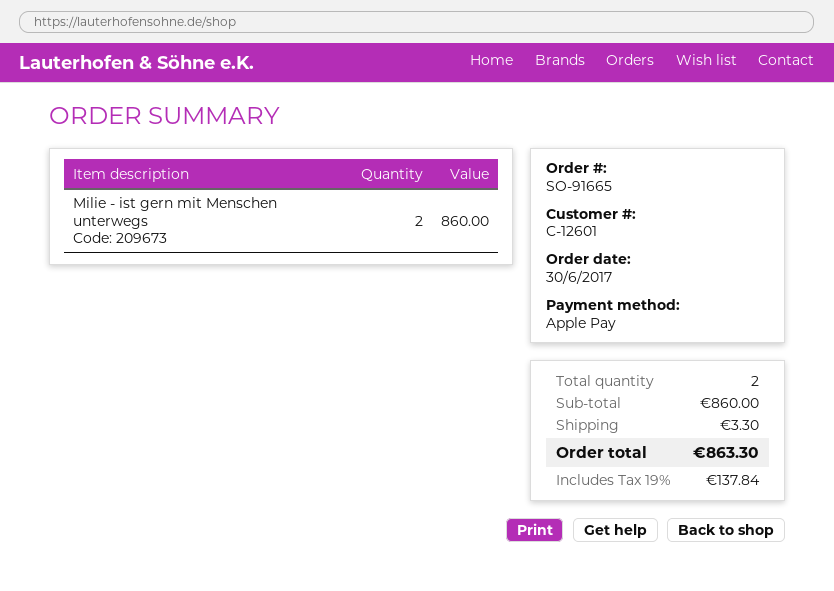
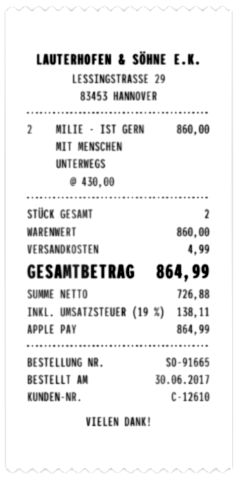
customer number: C-12601 -> C-12610
shipping: 3.30 -> 4.99
tax: 19% = 137.84 -> 19% = 138.11
total: 863.30 -> 864.99

